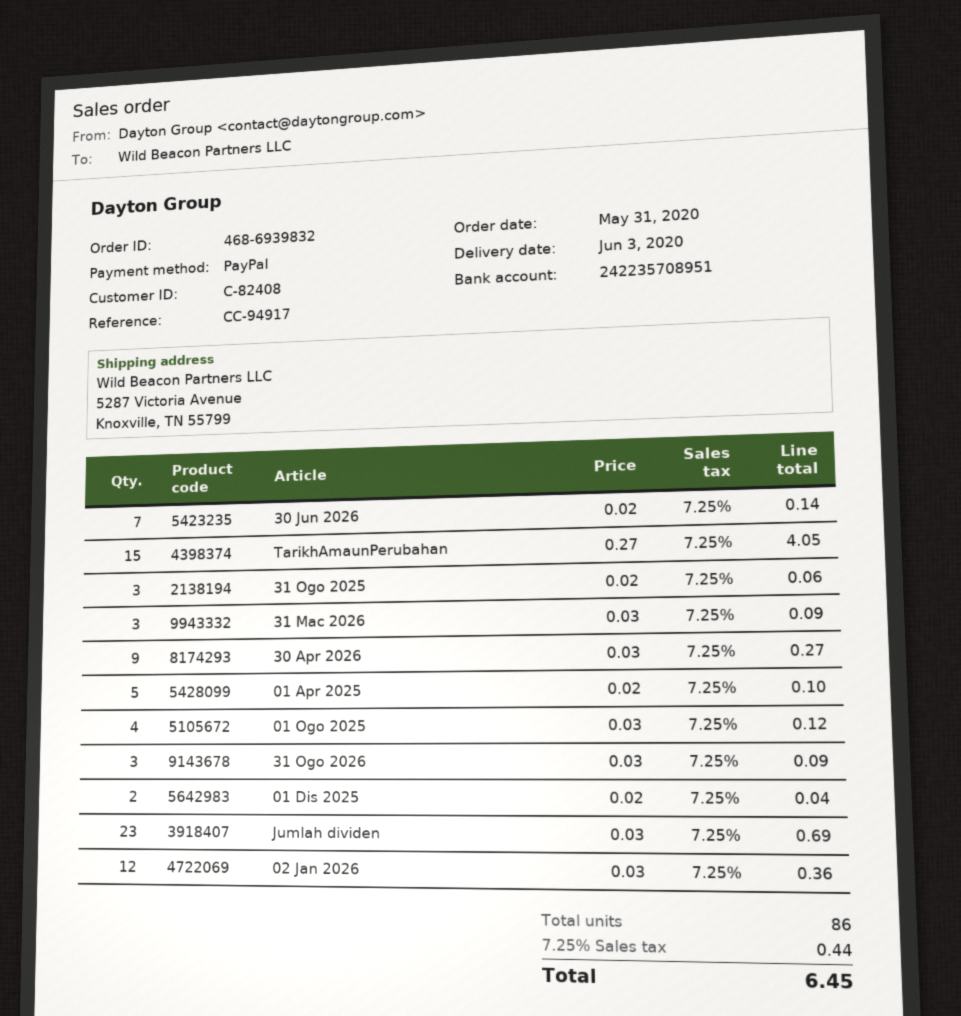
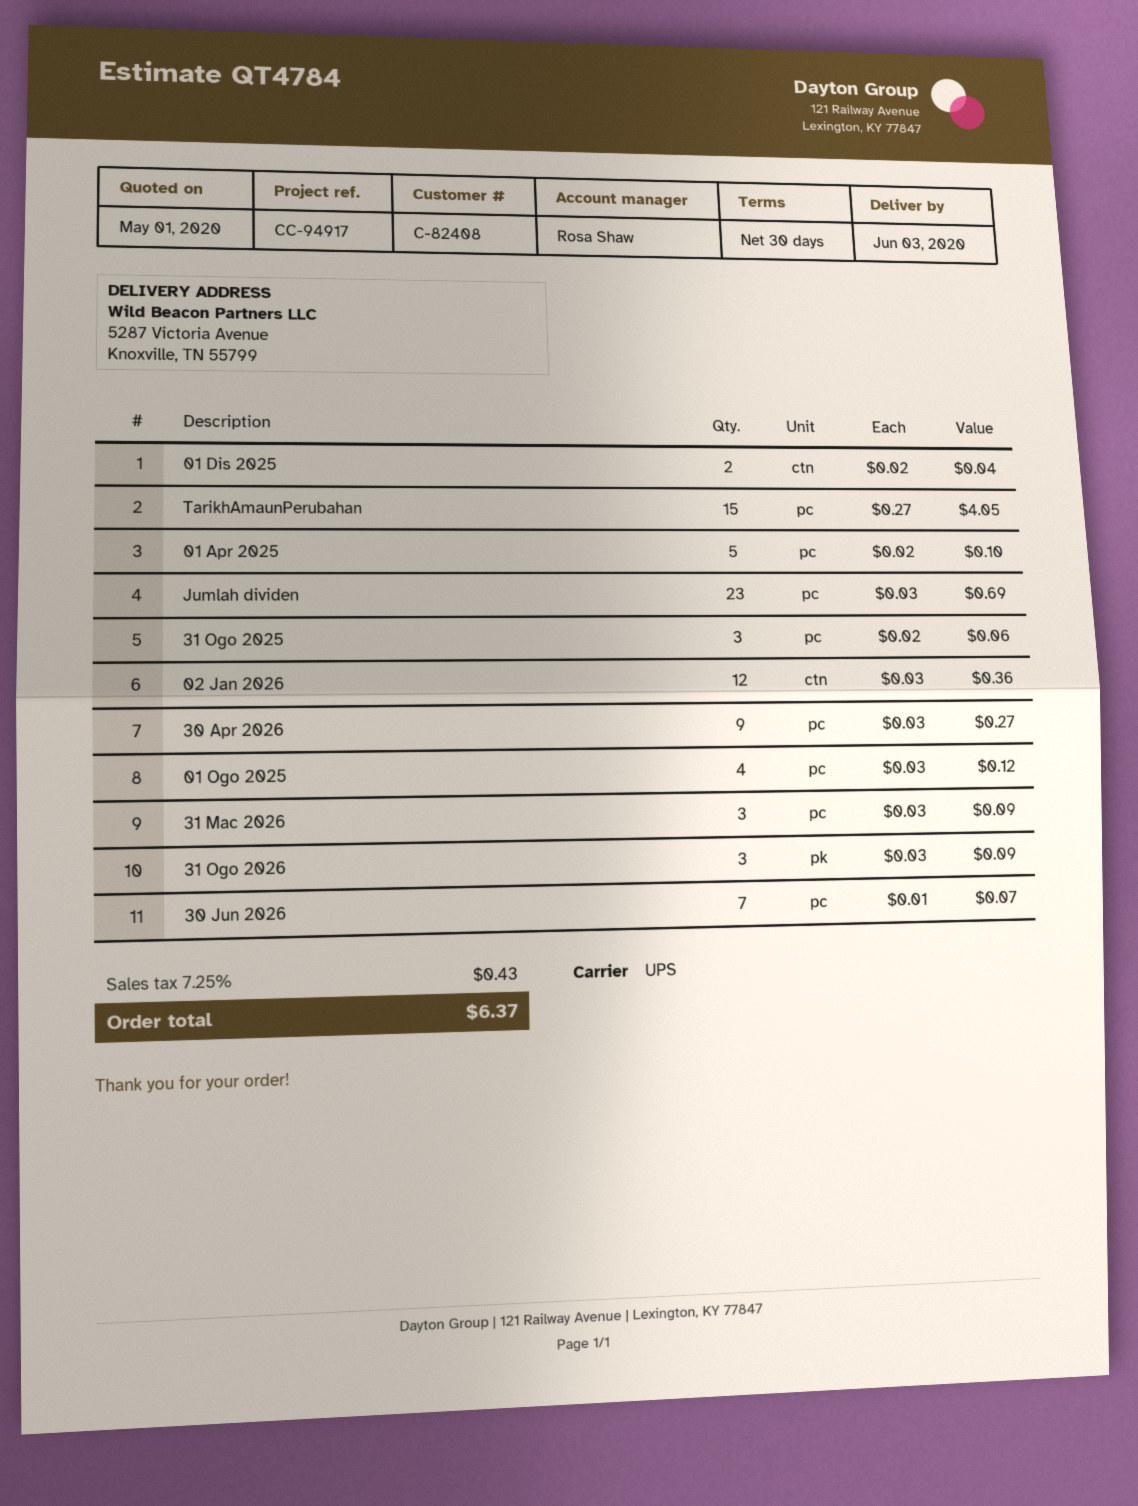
30 Jun 2026: 7 x 0.02 = 0.14 -> 7 x 0.01 = 0.07
tax: 7.25% = 0.44 -> 7.25% = 0.43
total: 6.45 -> 6.37

